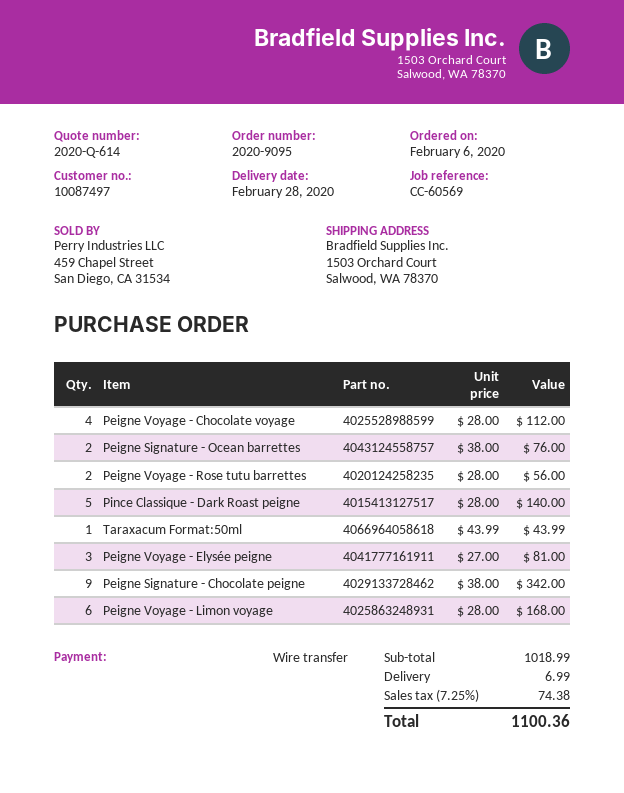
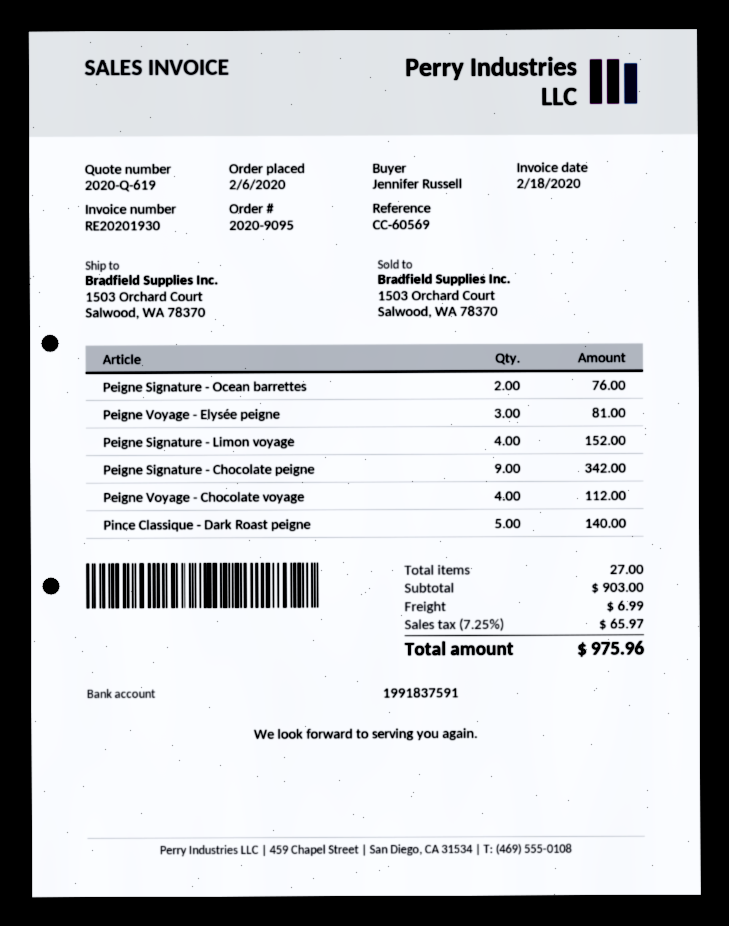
quote number: 2020-Q-614 -> 2020-Q-619
Peigne Voyage - Rose tutu barrettes: 2 for 56.00 -> none
Taraxacum Format:50ml: 1 for 43.99 -> none
Peigne Voyage - Limon voyage: 6 for 168.00 -> none
Peigne Signature - Limon voyage: none -> 4 for 152.00
subtotal: 1018.99 -> 903.00
tax: 7.25% = 74.38 -> 7.25% = 65.97
total: 1100.36 -> 975.96

